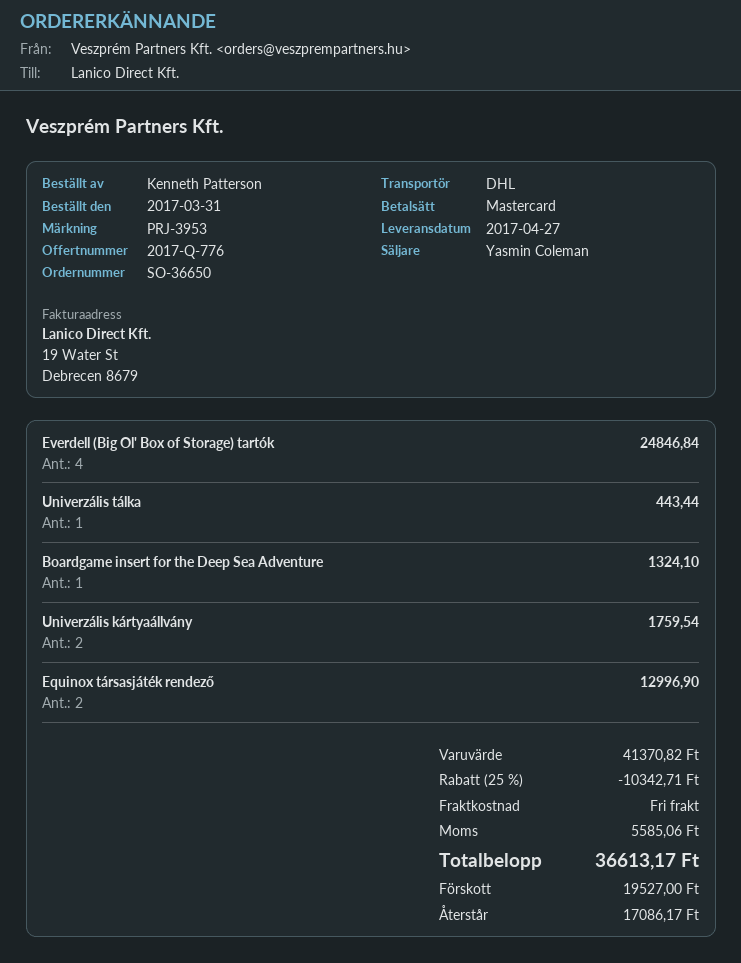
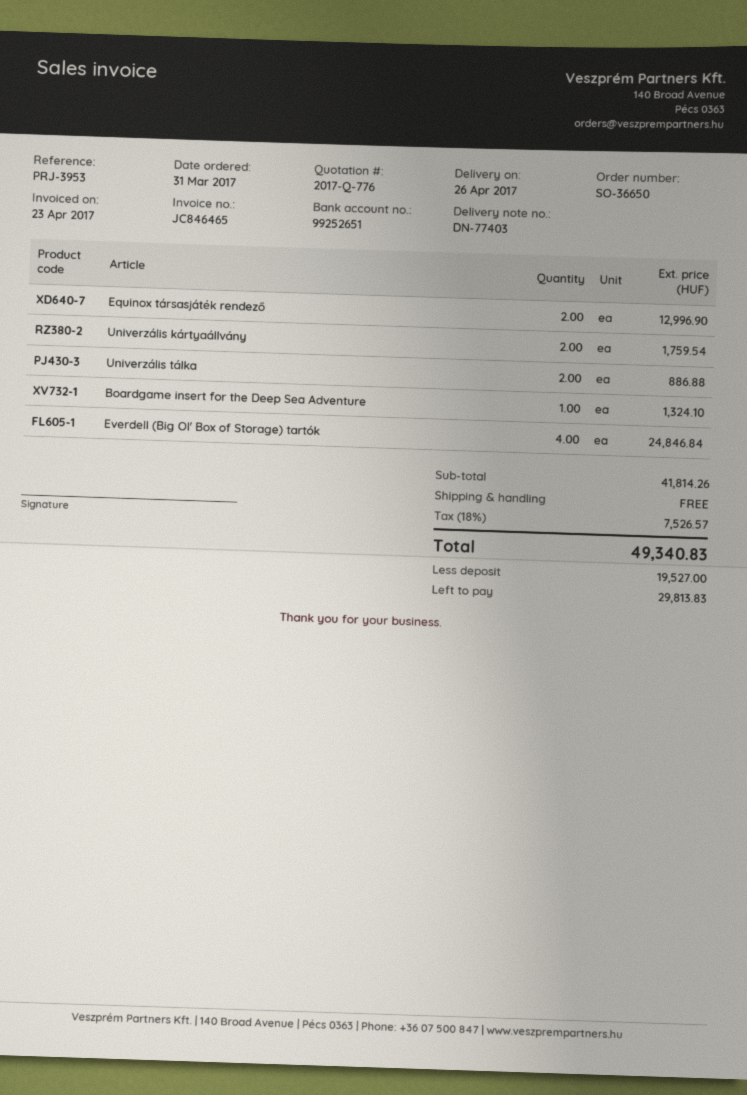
delivery date: 2017-04-27 -> 2017-04-26
Univerzális tálka: 1 for 443.44 -> 2 for 886.88
subtotal: 41370.82 -> 41814.26
discount: 25% = 10342.71 -> none
tax: 5585.06 -> 7526.57
total: 36613.17 -> 49340.83
balance: 17086.17 -> 29813.83

